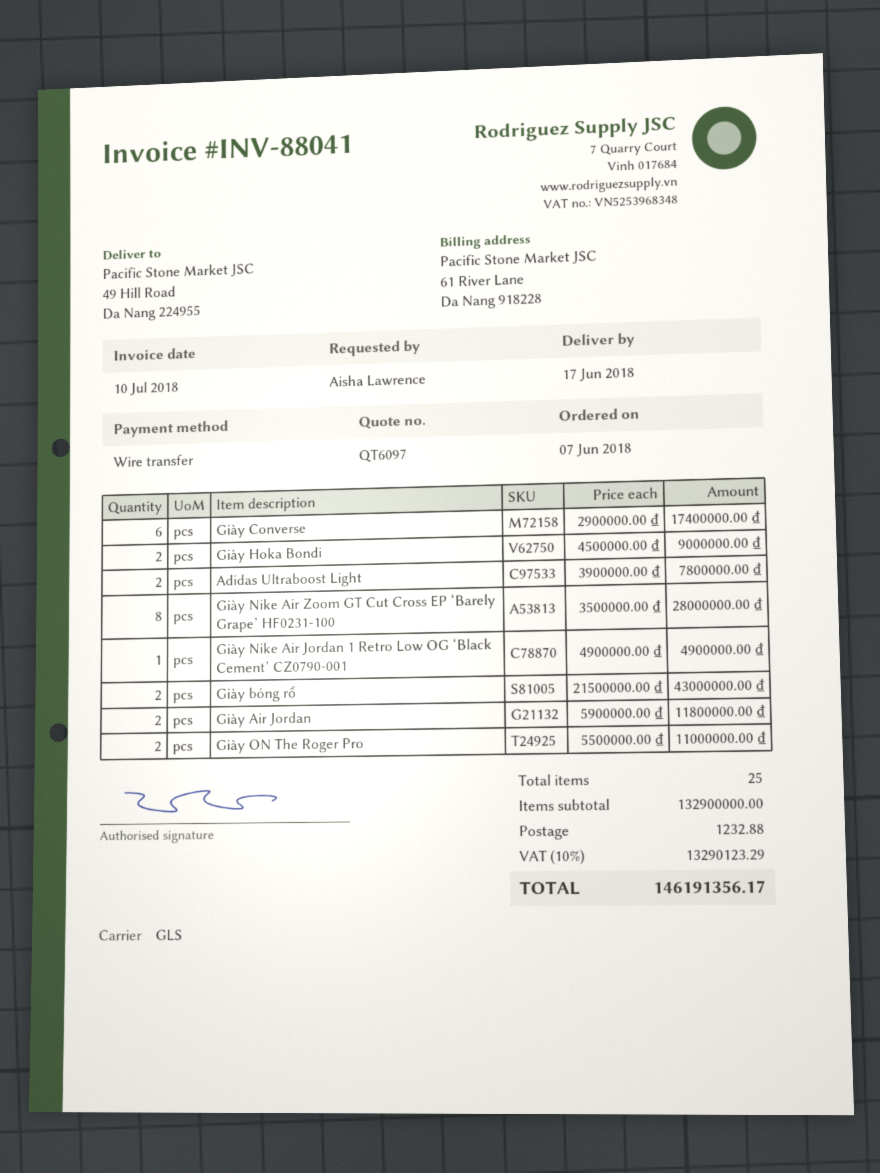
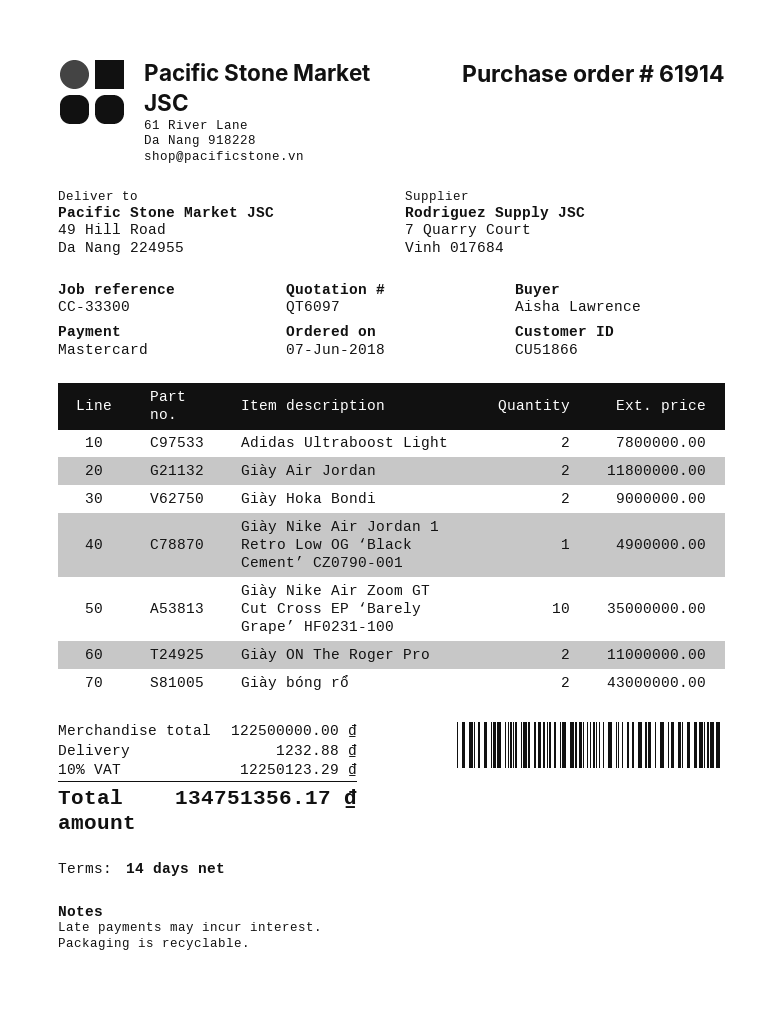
payment method: bank transfer -> Mastercard
Giày Converse: 6 for 17400000.00 -> none
Giày Nike Air Zoom GT Cut Cross EP ‘Barely Grape’ HF0231-100: 8 for 28000000.00 -> 10 for 35000000.00
subtotal: 132900000.00 -> 122500000.00
tax: 10% = 13290123.29 -> 10% = 12250123.29
total: 146191356.17 -> 134751356.17

